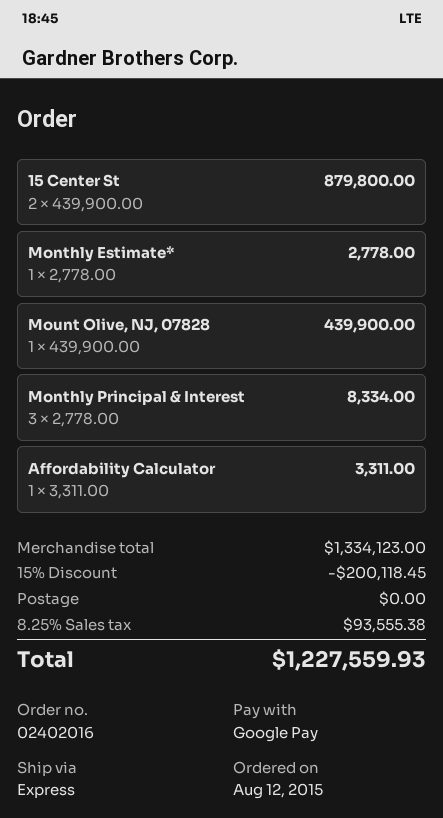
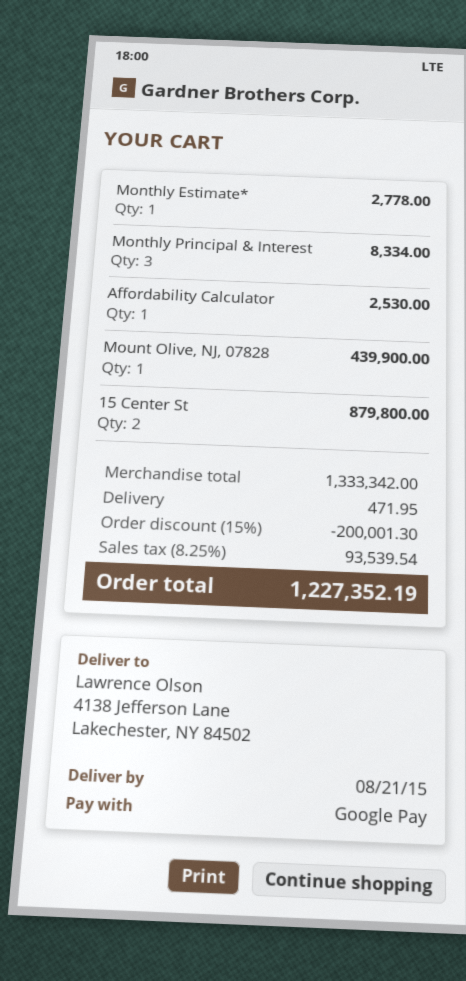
Affordability Calculator: 1 for 3311.00 -> 1 for 2530.00
subtotal: 1334123.00 -> 1333342.00
discount: 15% = 200118.45 -> 15% = 200001.30
shipping: 0.00 -> 471.95
tax: 8.25% = 93555.38 -> 8.25% = 93539.54
total: 1227559.93 -> 1227352.19

